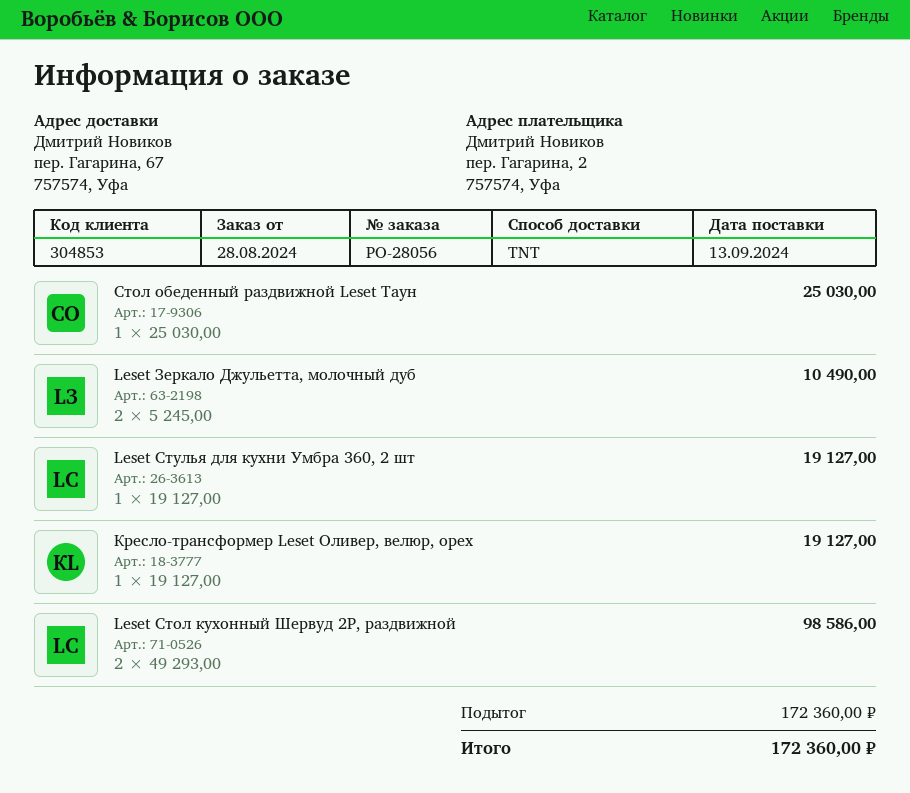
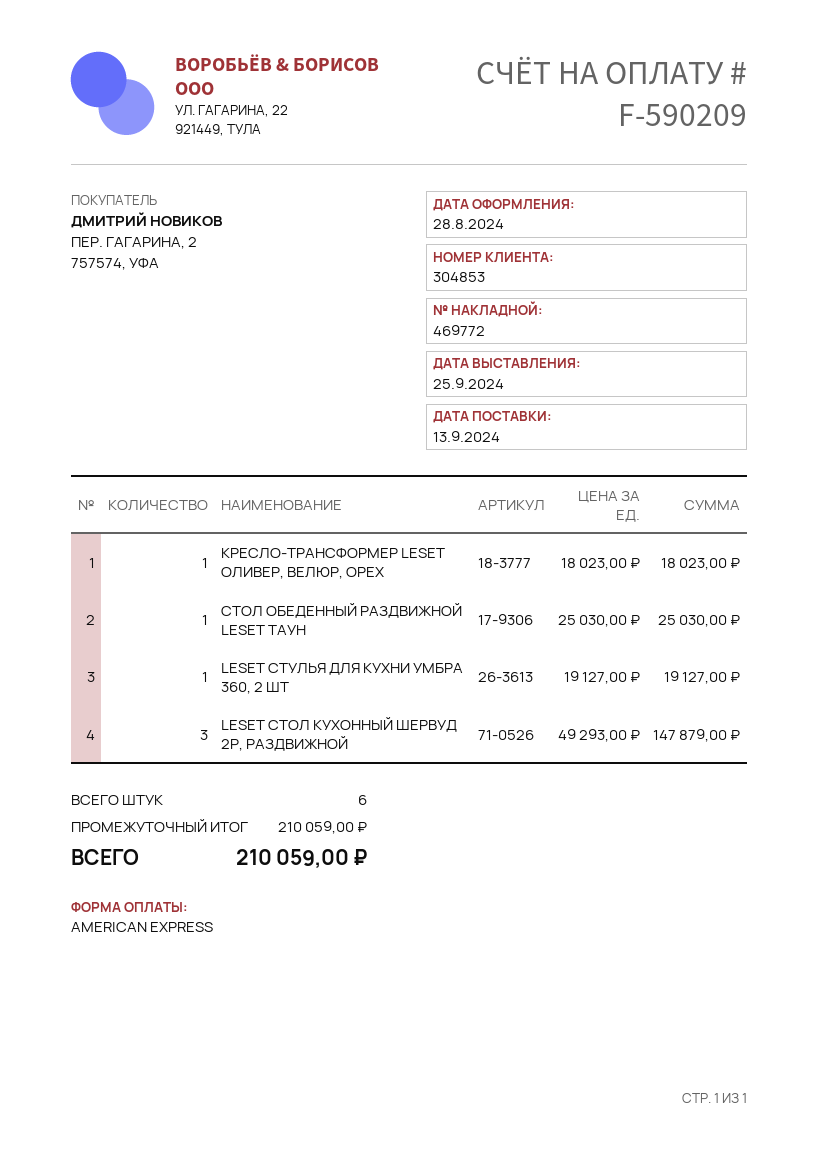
Leset Зеркало Джульетта, молочный дуб: 2 x 5245.00 = 10490.00 -> none
Кресло-трансформер Leset Оливер, велюр, орех: 1 x 19127.00 = 19127.00 -> 1 x 18023.00 = 18023.00
Leset Стол кухонный Шервуд 2Р, раздвижной: 2 x 49293.00 = 98586.00 -> 3 x 49293.00 = 147879.00
subtotal: 172360.00 -> 210059.00
total: 172360.00 -> 210059.00

